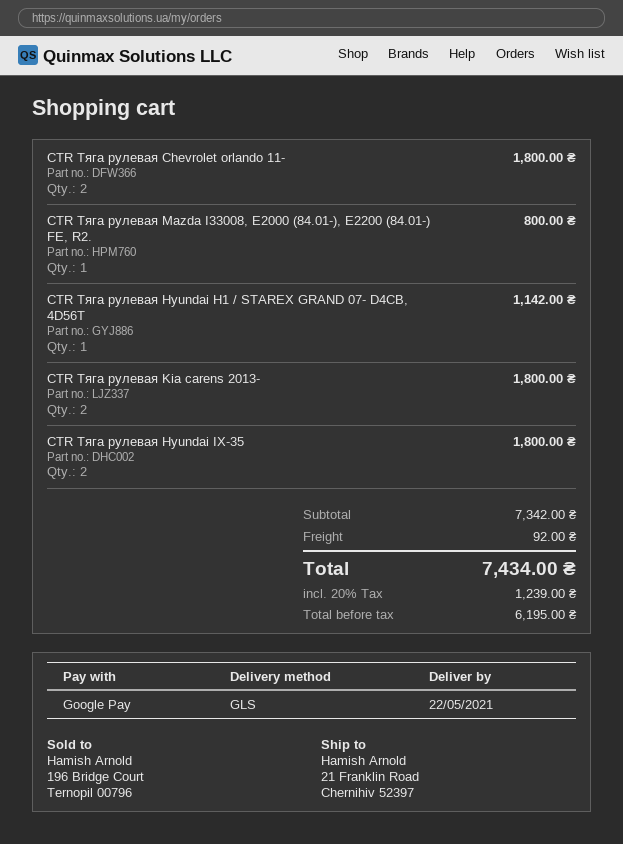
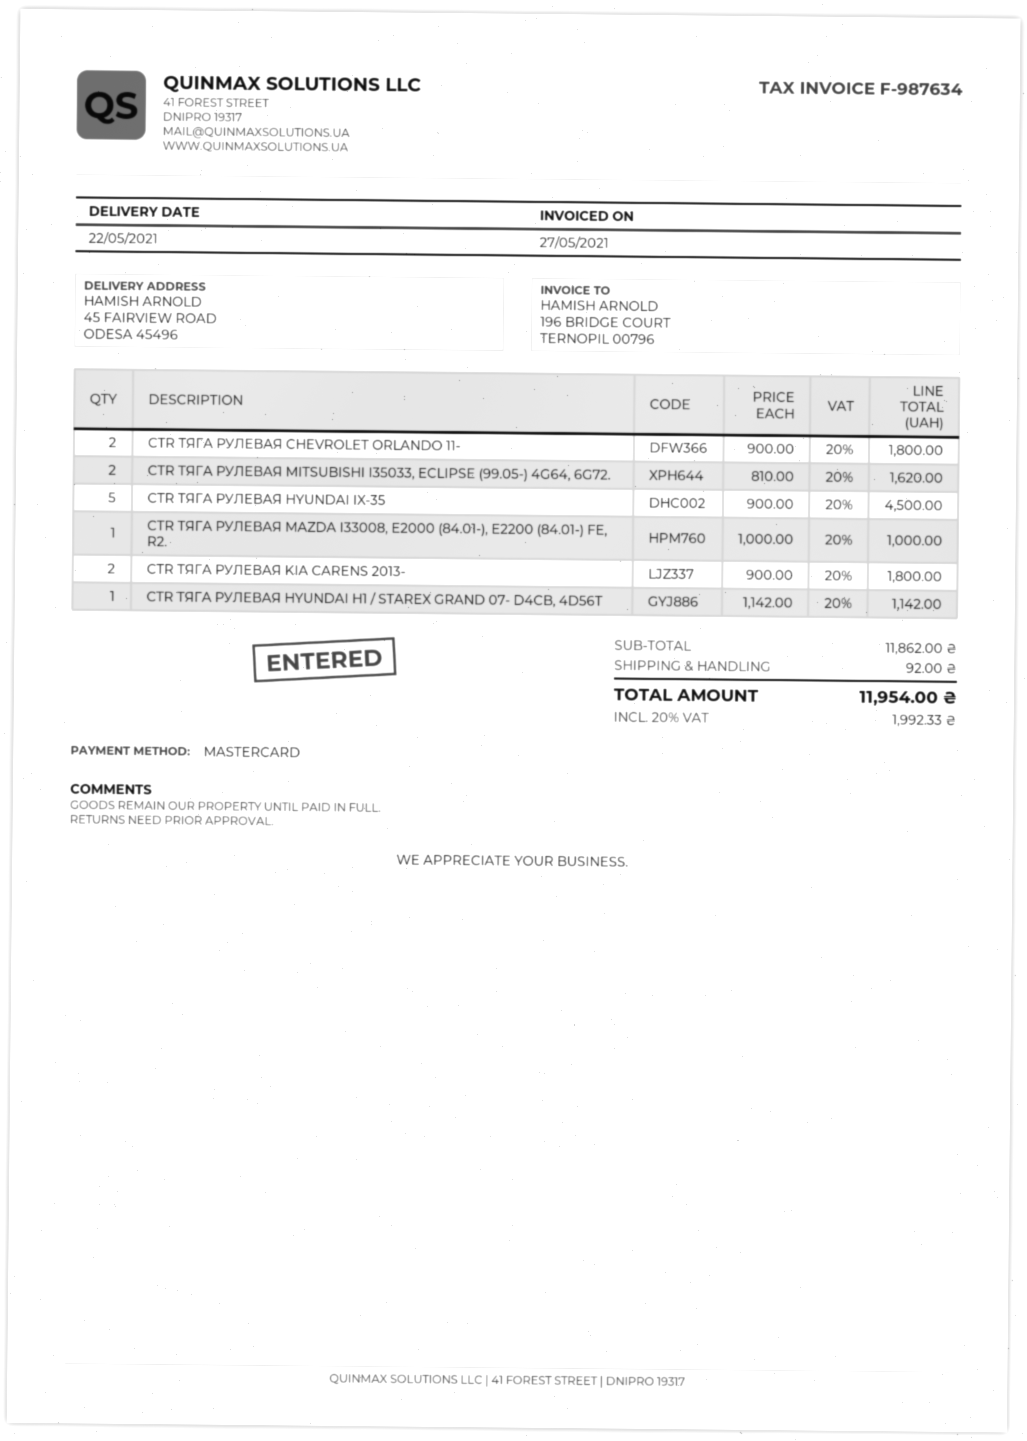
payment method: Google Pay -> Mastercard
ship to: 21 Franklin Road, Chernihiv 52397 -> 45 FAIRVIEW ROAD, ODESA 45496
CTR Тяга рулевая Mazda I33008, E2000 (84.01-), E2200 (84.01-) FE, R2.: 1 for 800.00 -> 1 for 1000.00
CTR Тяга рулевая Hyundai IX-35: 2 for 1800.00 -> 5 for 4500.00
CTR ТЯГА РУЛЕВАЯ MITSUBISHI I35033, ECLIPSE (99.05-) 4G64, 6G72.: none -> 2 for 1620.00
subtotal: 7342.00 -> 11862.00
tax: 20% = 1239.00 -> 20% = 1992.33
total: 7434.00 -> 11954.00

